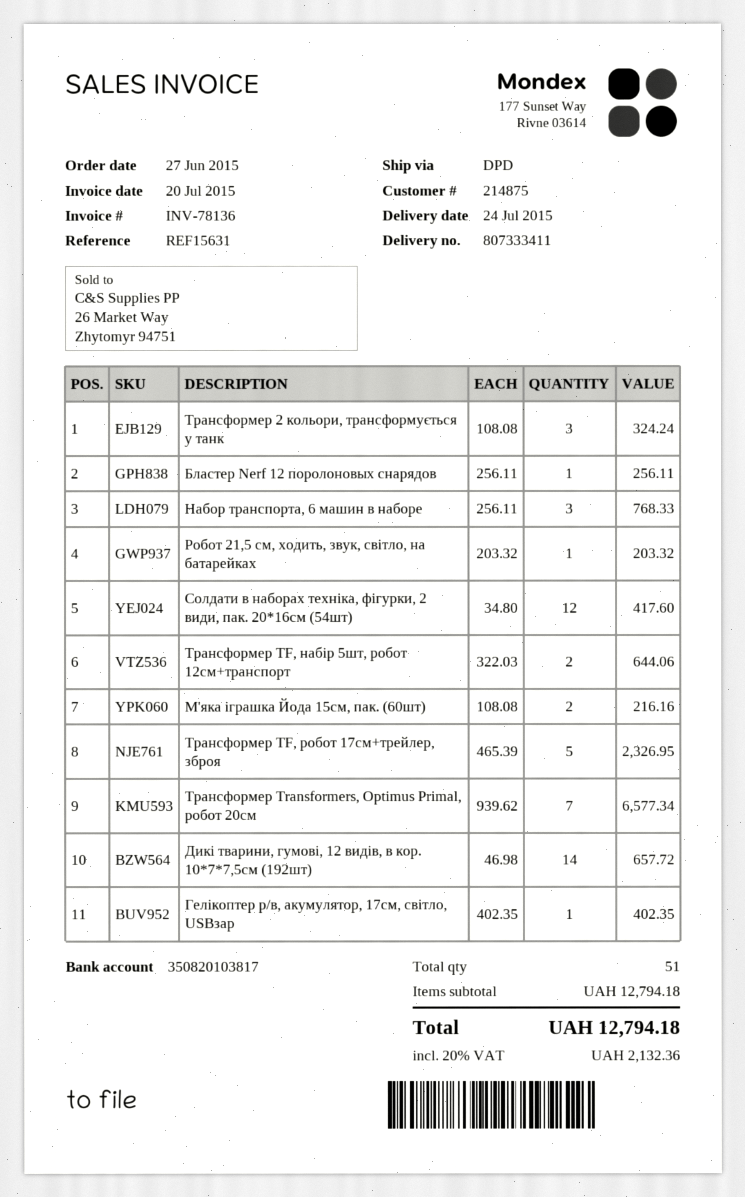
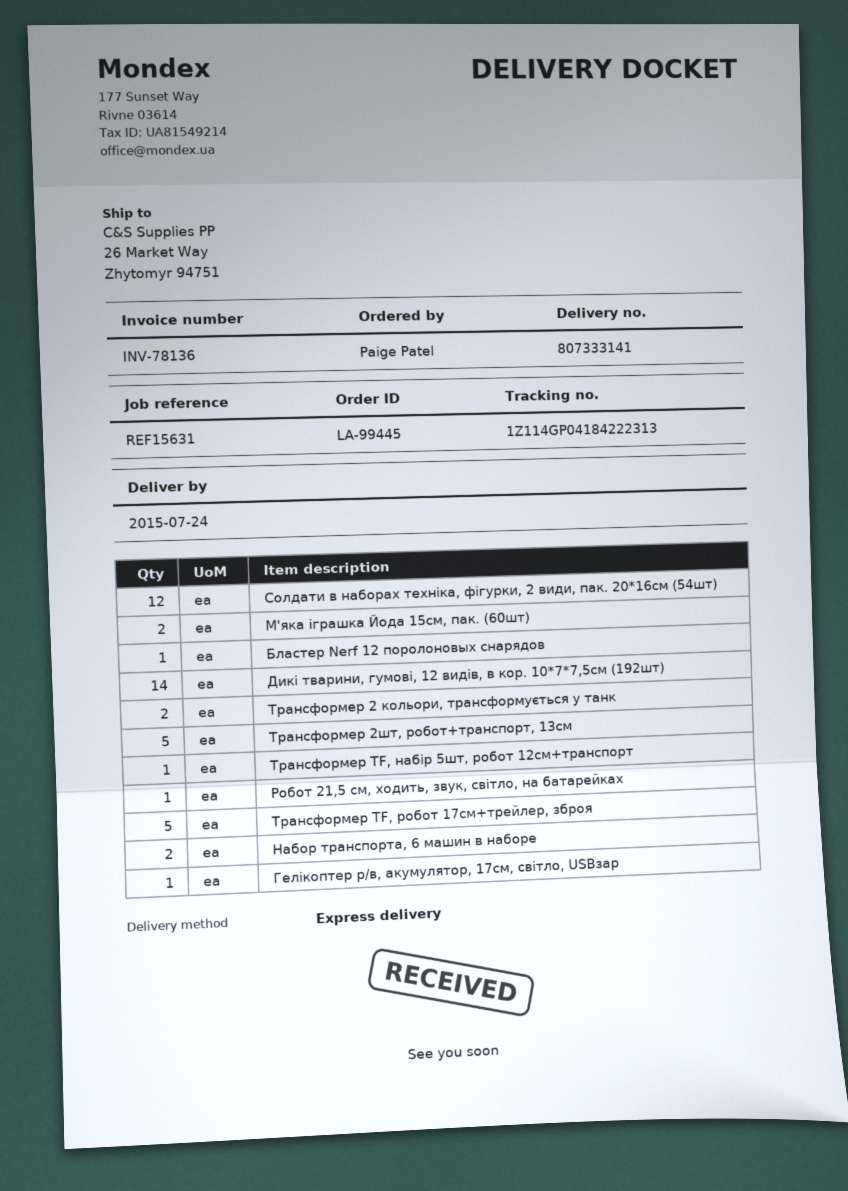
delivery note number: 807333411 -> 807333141
shipping method: DPD -> express
Трансформер 2 кольори, трансформується у танк: 3 -> 2
Набор транспорта, 6 машин в наборе: 3 -> 2
Трансформер TF, набір 5шт, робот 12см+транспорт: 2 -> 1
Трансформер Transformers, Optimus Primal, робот 20см: 7 -> none
Трансформер 2шт, робот+транспорт, 13см: none -> 5

